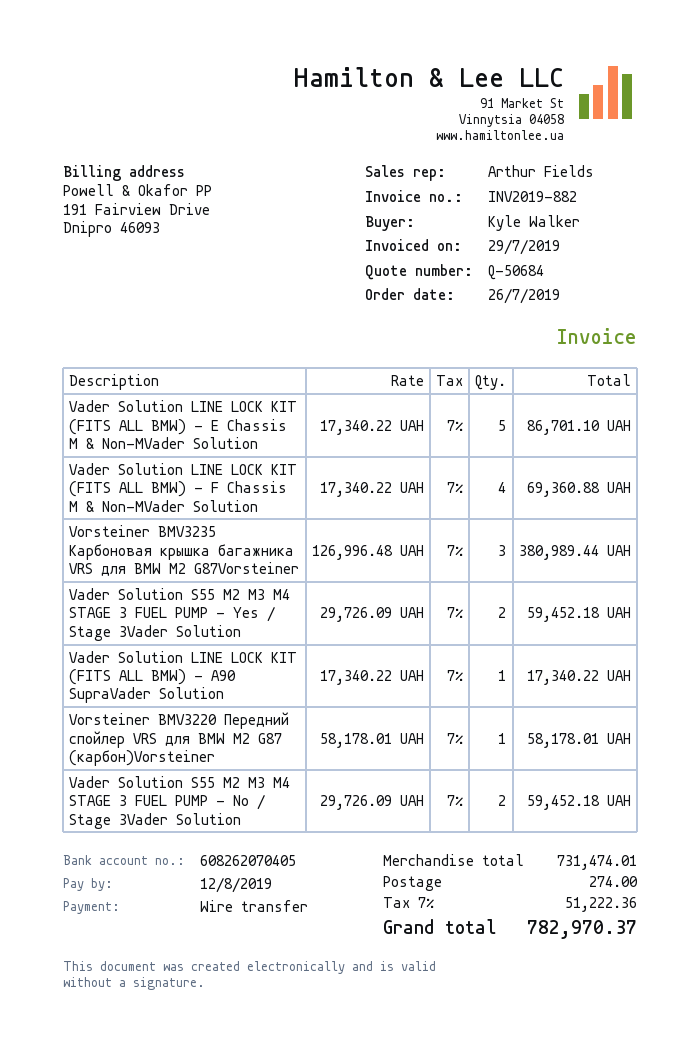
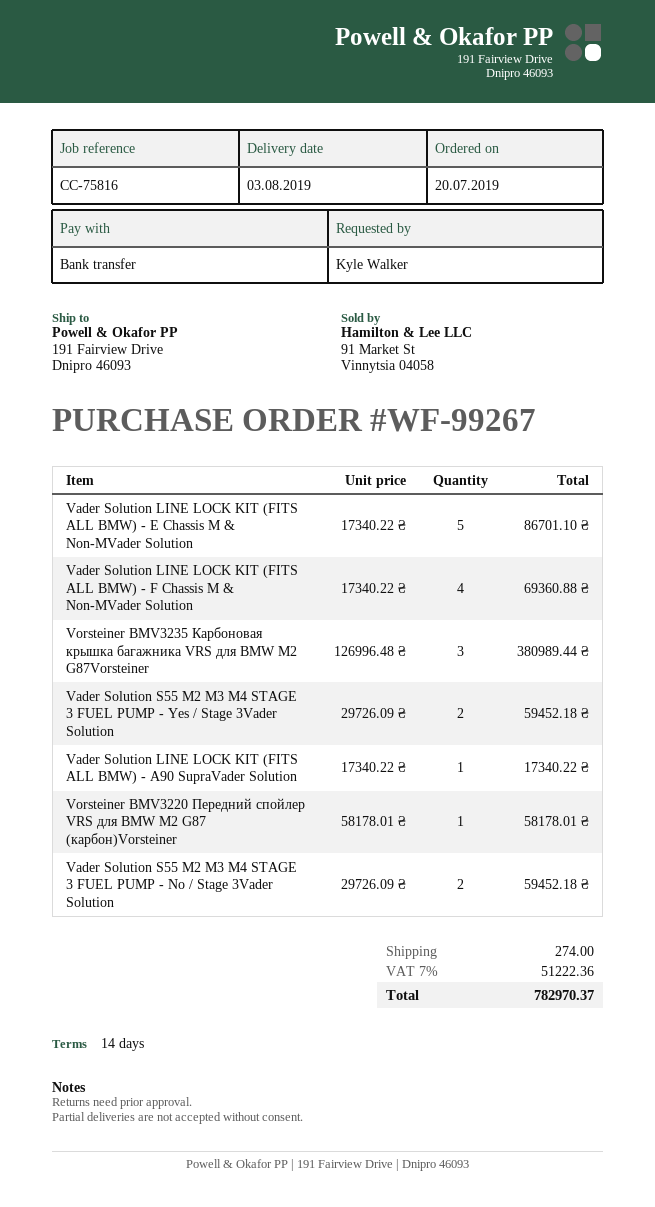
order date: 2019-07-26 -> 2019-07-20

